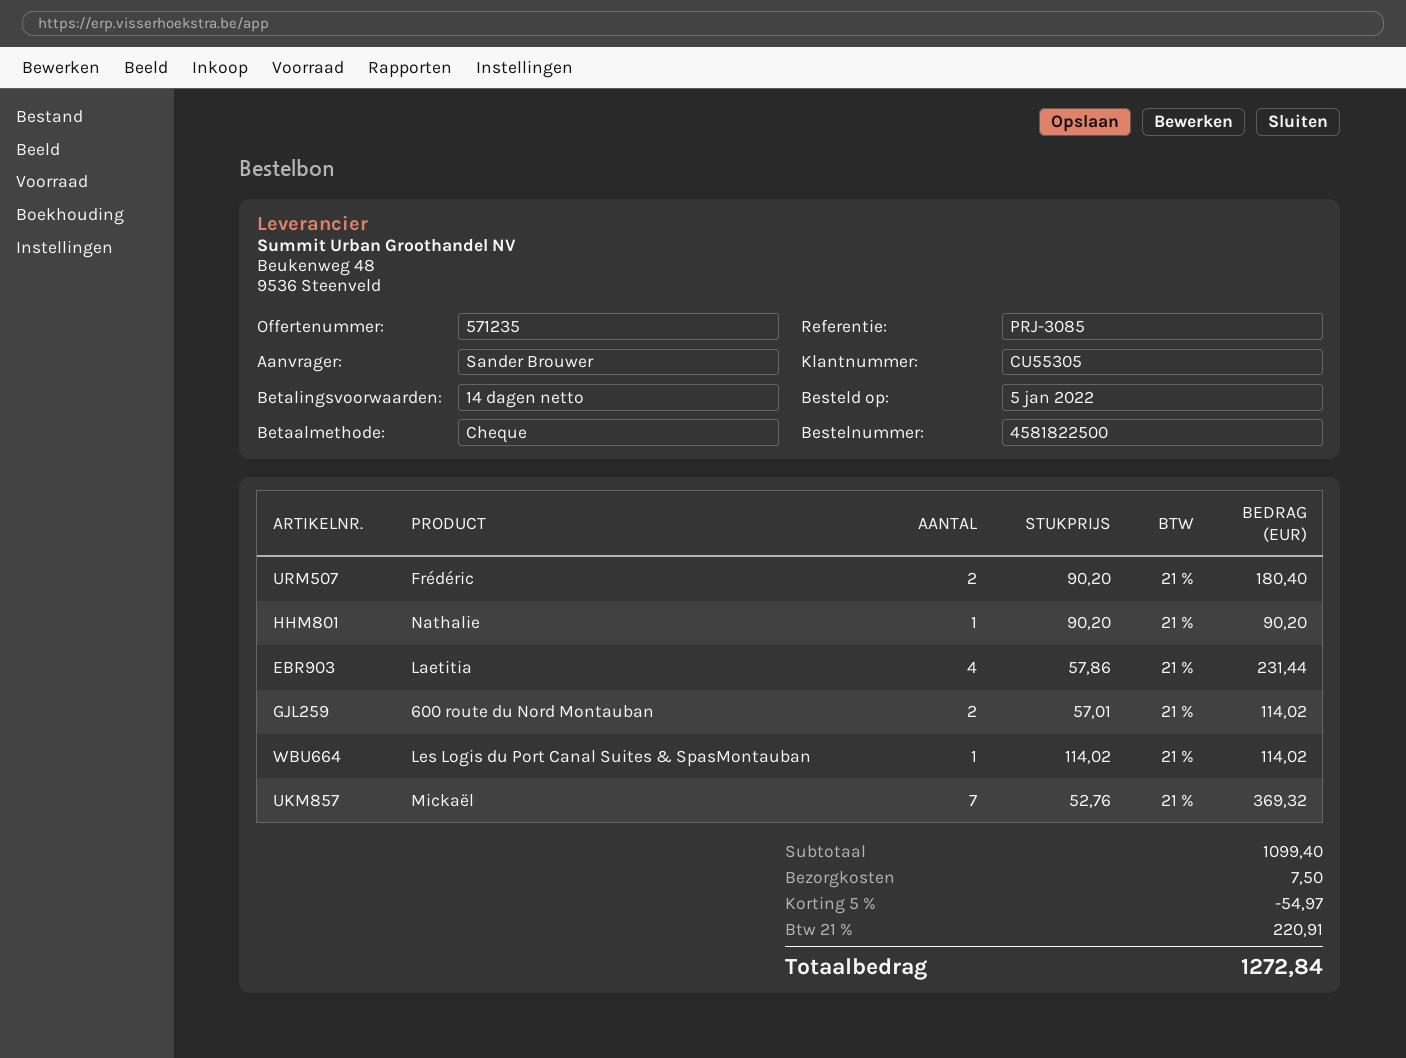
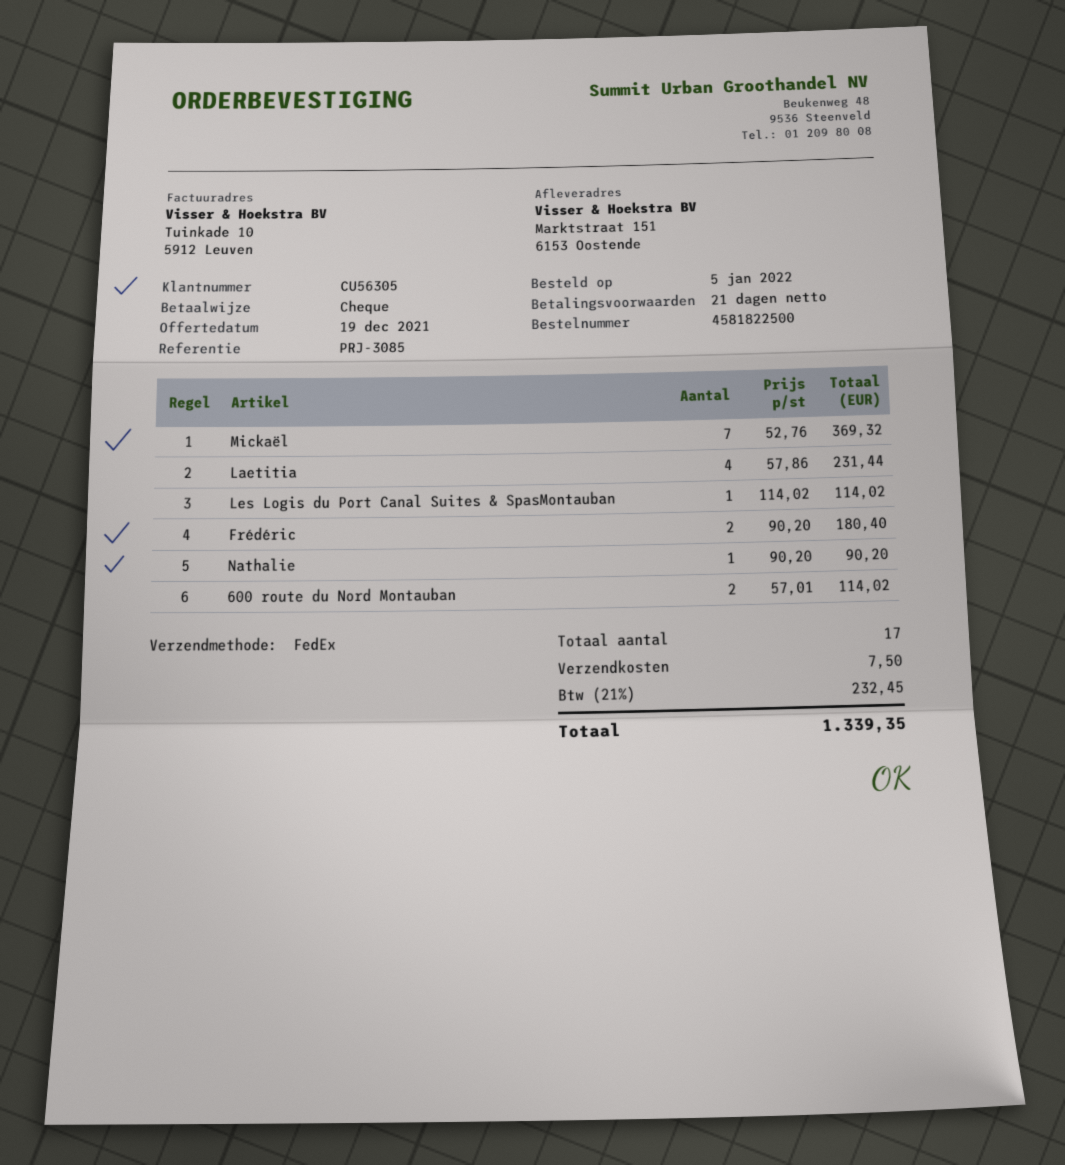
payment terms: 14 days -> 21 days
customer number: CU55305 -> CU56305
discount: 5% = 54.97 -> none
tax: 21% = 220.91 -> 21% = 232.45
total: 1272.84 -> 1339.35

